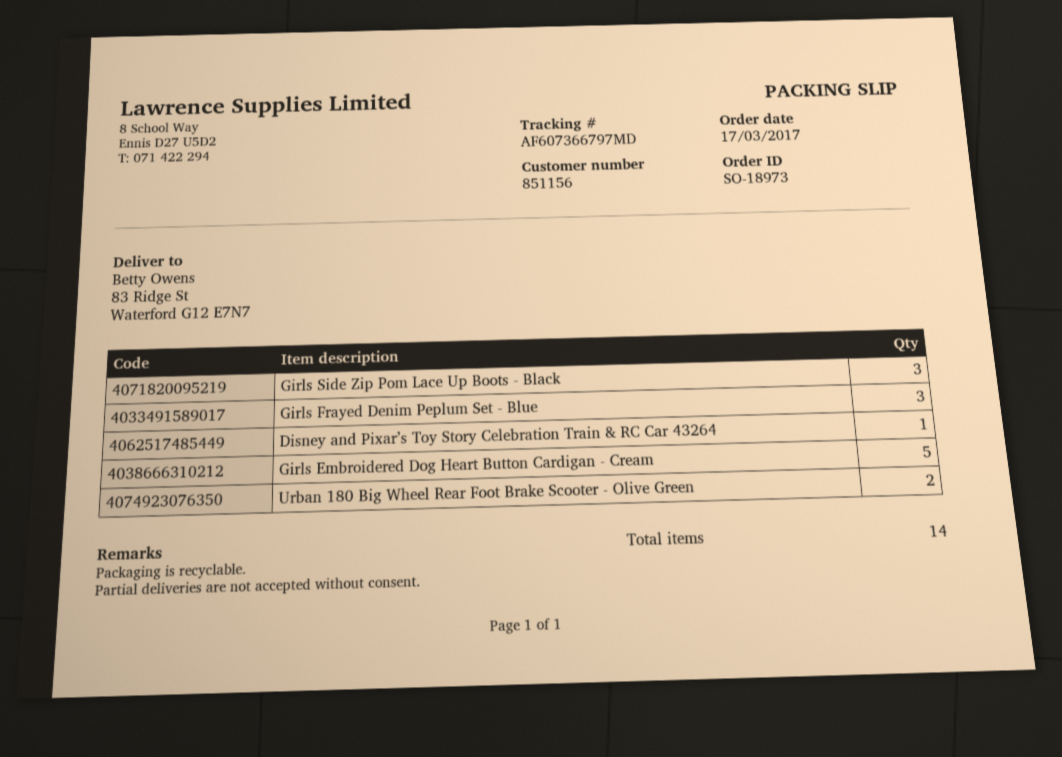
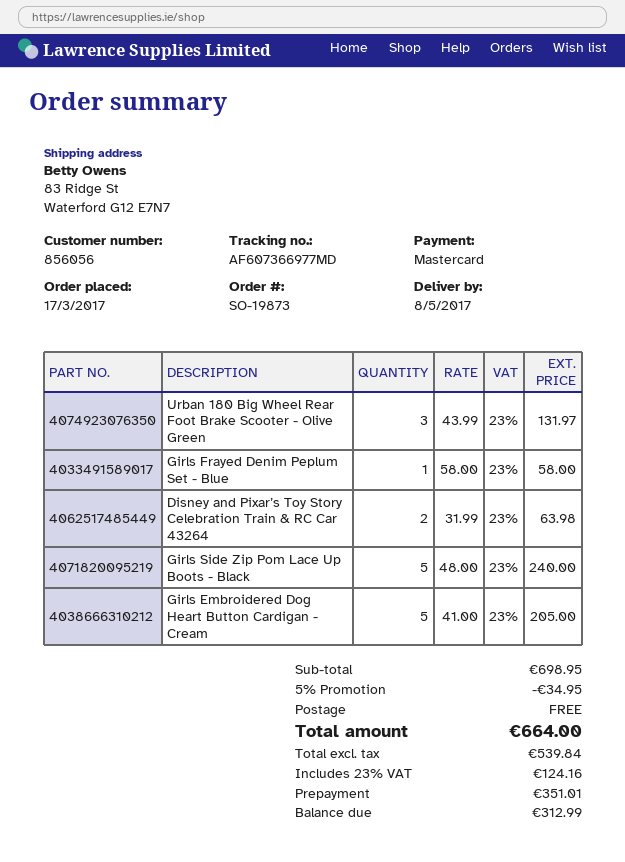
order number: SO-18973 -> SO-19873
customer number: 851156 -> 856056
tracking number: AF607366797MD -> AF607366977MD
Girls Side Zip Pom Lace Up Boots - Black: 3 -> 5
Girls Frayed Denim Peplum Set - Blue: 3 -> 1
Disney and Pixar’s Toy Story Celebration Train & RC Car 43264: 1 -> 2
Urban 180 Big Wheel Rear Foot Brake Scooter - Olive Green: 2 -> 3

